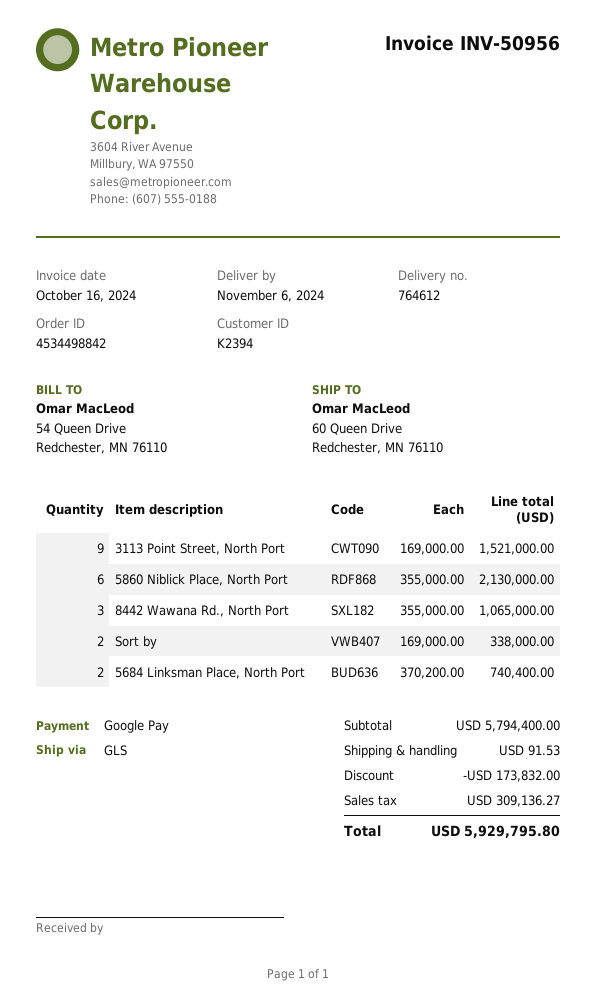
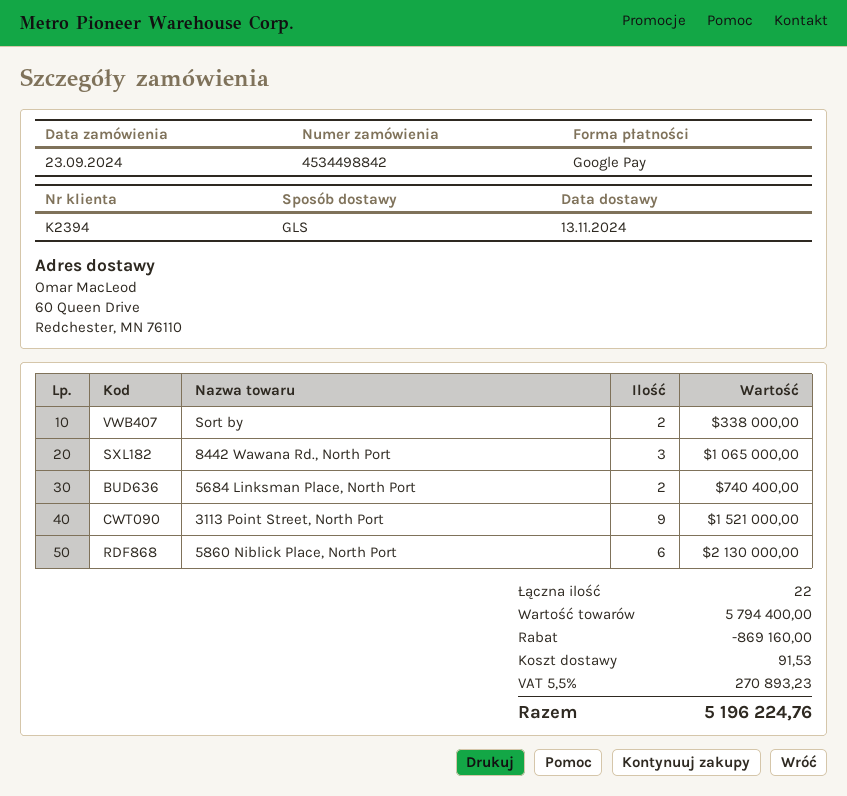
delivery date: 2024-11-06 -> 2024-11-13
discount: 173832.00 -> 869160.00
tax: 309136.27 -> 270893.23
total: 5929795.80 -> 5196224.76

